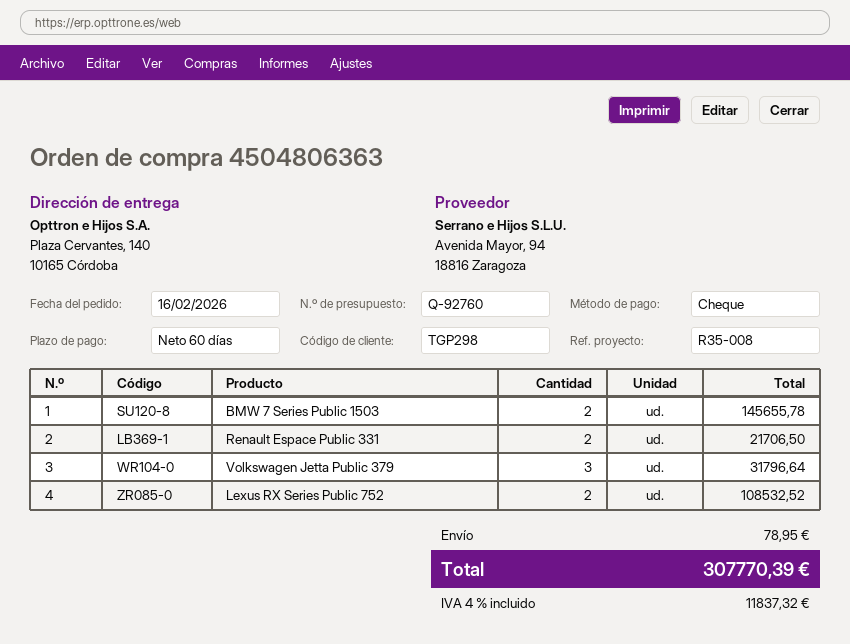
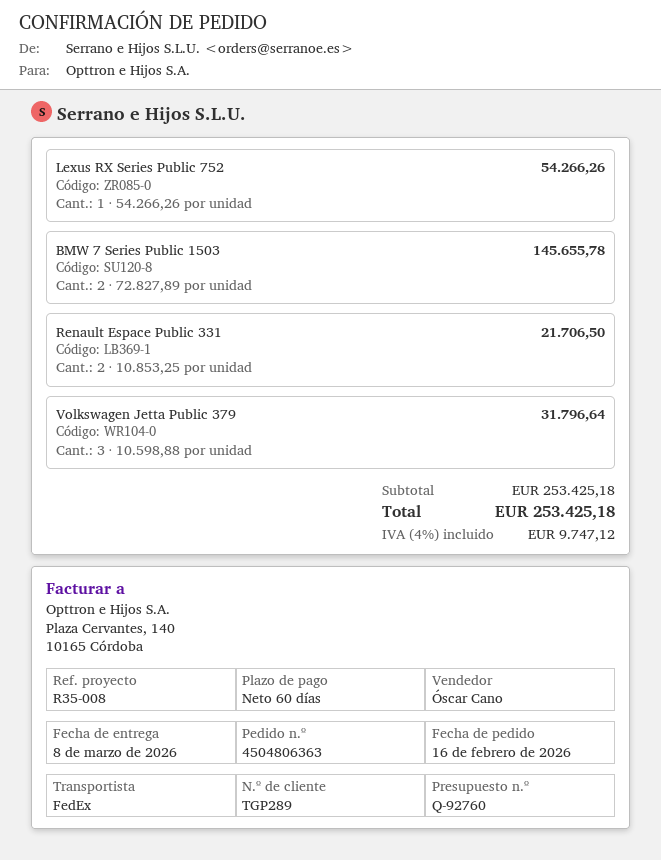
customer number: TGP298 -> TGP289
Lexus RX Series Public 752: 2 for 108532.52 -> 1 for 54266.26
shipping: 78.95 -> none
tax: 4% = 11837.32 -> 4% = 9747.12
total: 307770.39 -> 253425.18

